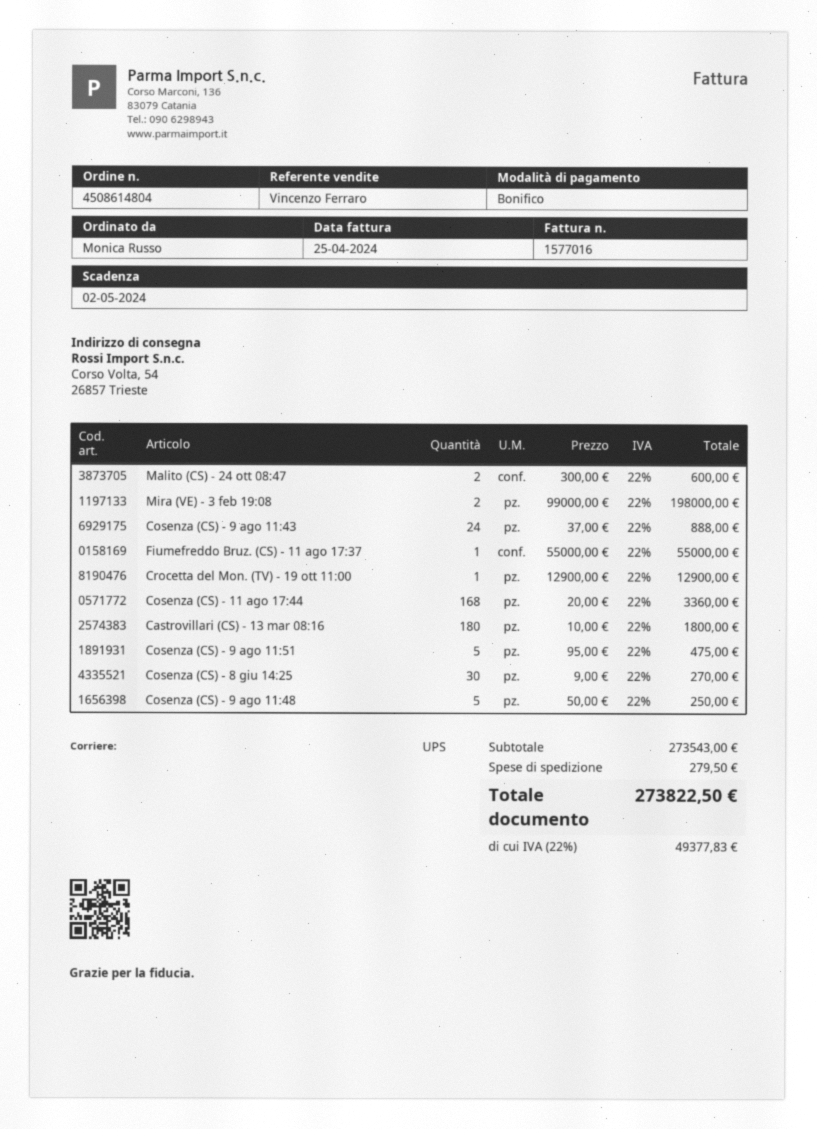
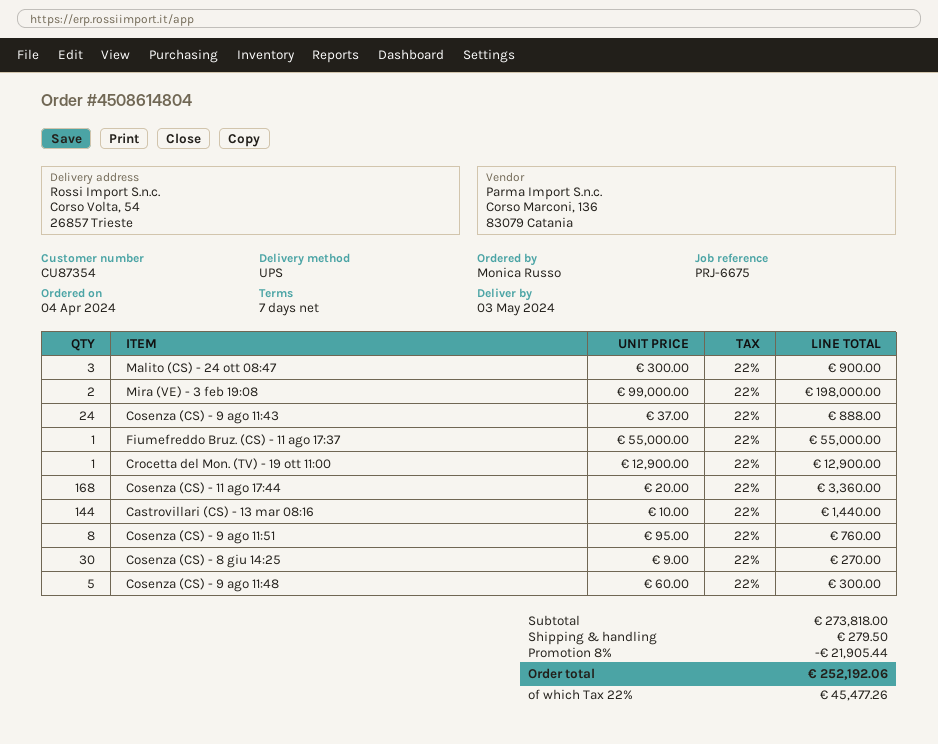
Malito (CS) - 24 ott 08:47: 2 x 300.00 = 600.00 -> 3 x 300.00 = 900.00
Castrovillari (CS) - 13 mar 08:16: 180 x 10.00 = 1800.00 -> 144 x 10.00 = 1440.00
Cosenza (CS) - 9 ago 11:51: 5 x 95.00 = 475.00 -> 8 x 95.00 = 760.00
Cosenza (CS) - 9 ago 11:48: 5 x 50.00 = 250.00 -> 5 x 60.00 = 300.00
subtotal: 273543.00 -> 273818.00
discount: none -> 8% = 21905.44
tax: 22% = 49377.83 -> 22% = 45477.26
total: 273822.50 -> 252192.06

